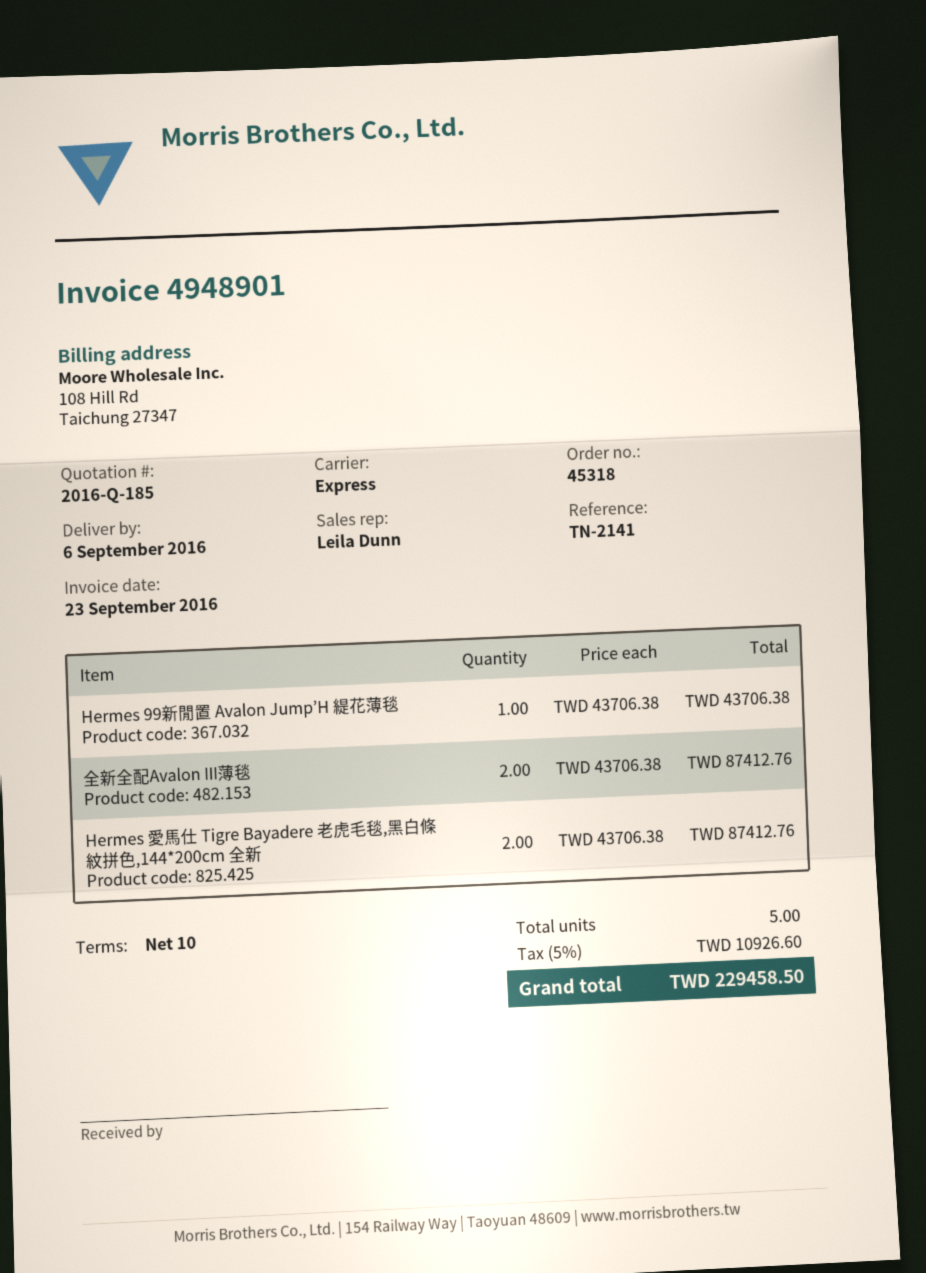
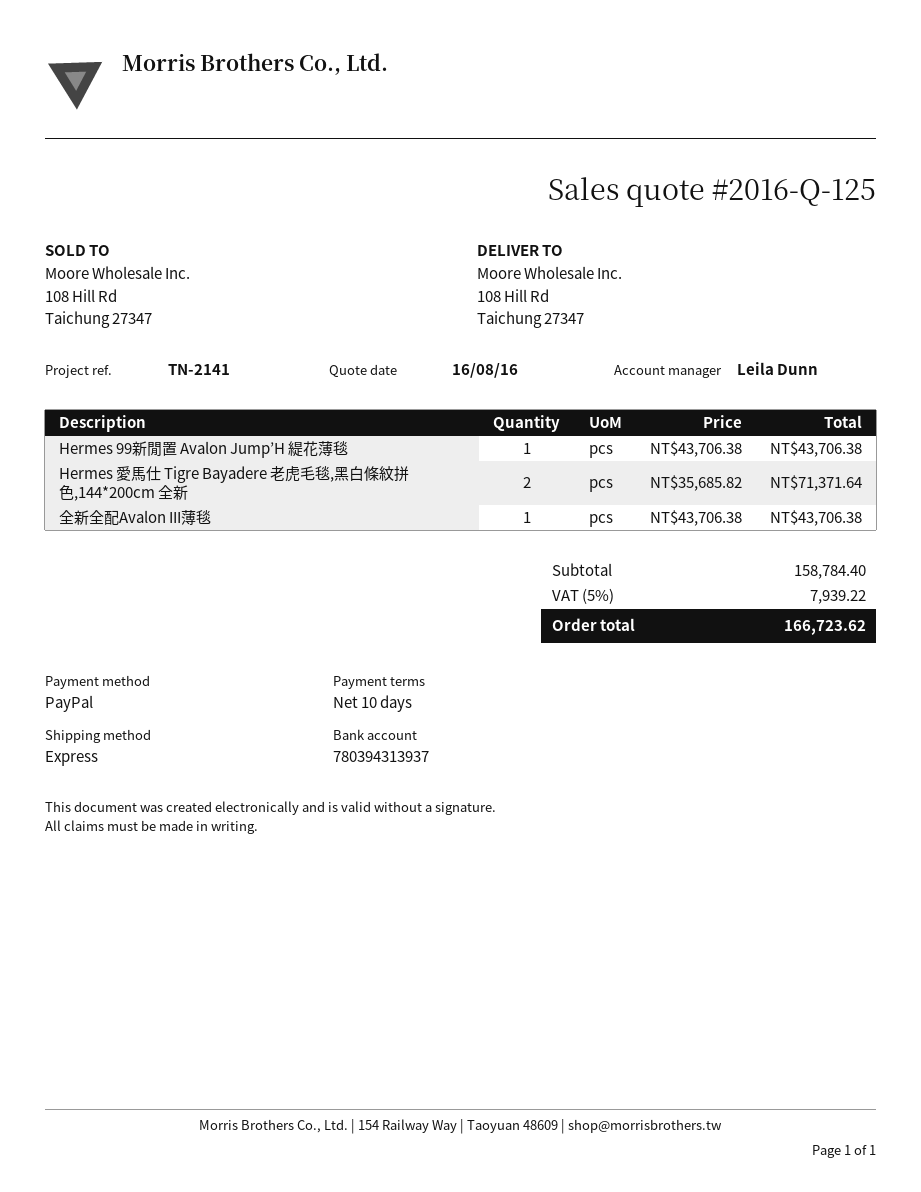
quote number: 2016-Q-185 -> 2016-Q-125
全新全配Avalon III薄毯: 2 x 43706.38 = 87412.76 -> 1 x 43706.38 = 43706.38
Hermes 愛馬仕 Tigre Bayadere 老虎毛毯,黑白條紋拼色,144*200cm 全新: 2 x 43706.38 = 87412.76 -> 2 x 35685.82 = 71371.64
tax: 5% = 10926.60 -> 5% = 7939.22
total: 229458.50 -> 166723.62

